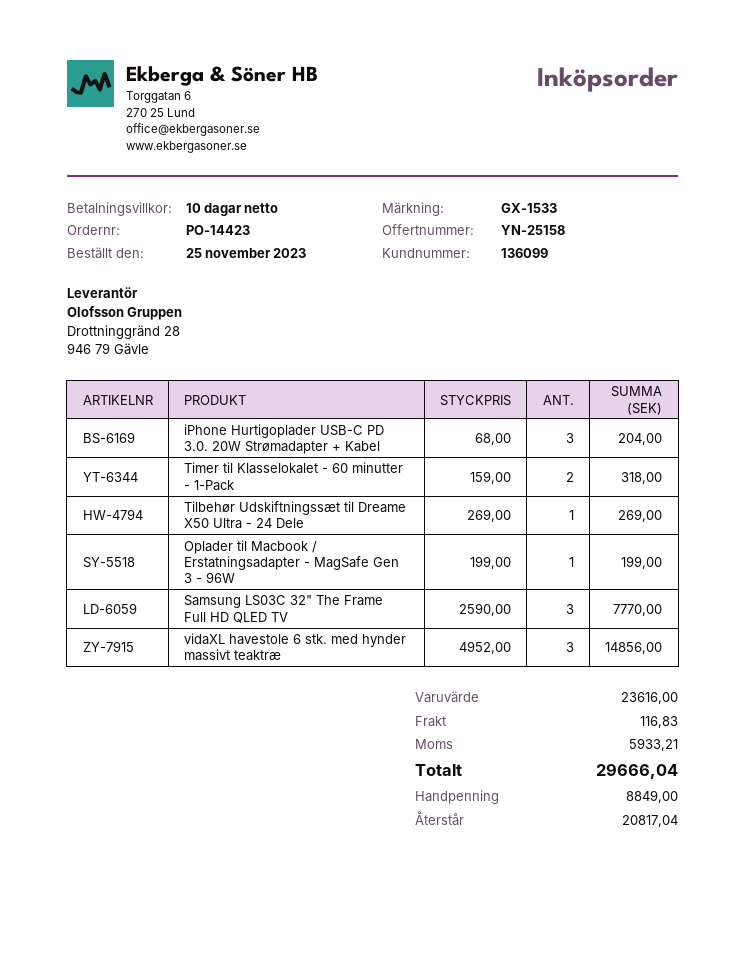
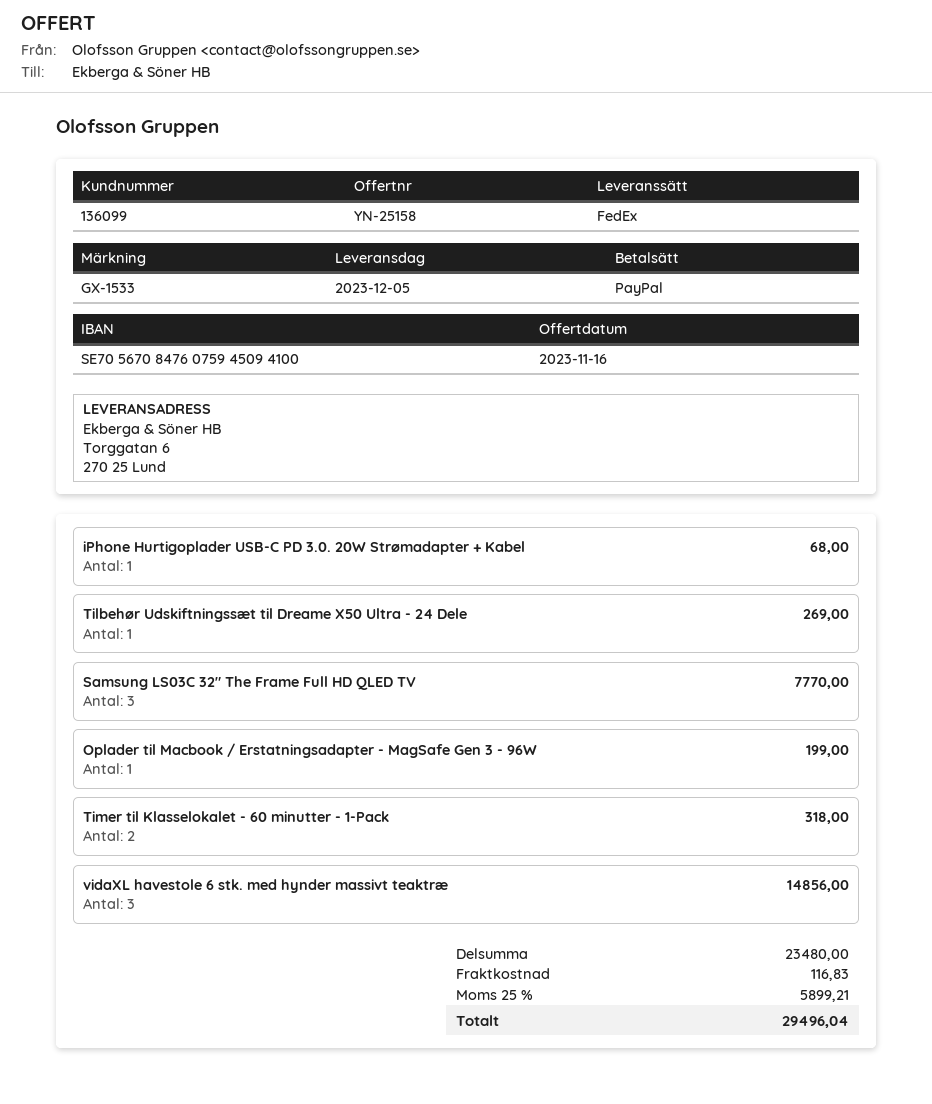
iPhone Hurtigoplader USB-C PD 3.0. 20W Strømadapter + Kabel: 3 for 204.00 -> 1 for 68.00
subtotal: 23616.00 -> 23480.00
tax: 5933.21 -> 5899.21
total: 29666.04 -> 29496.04

